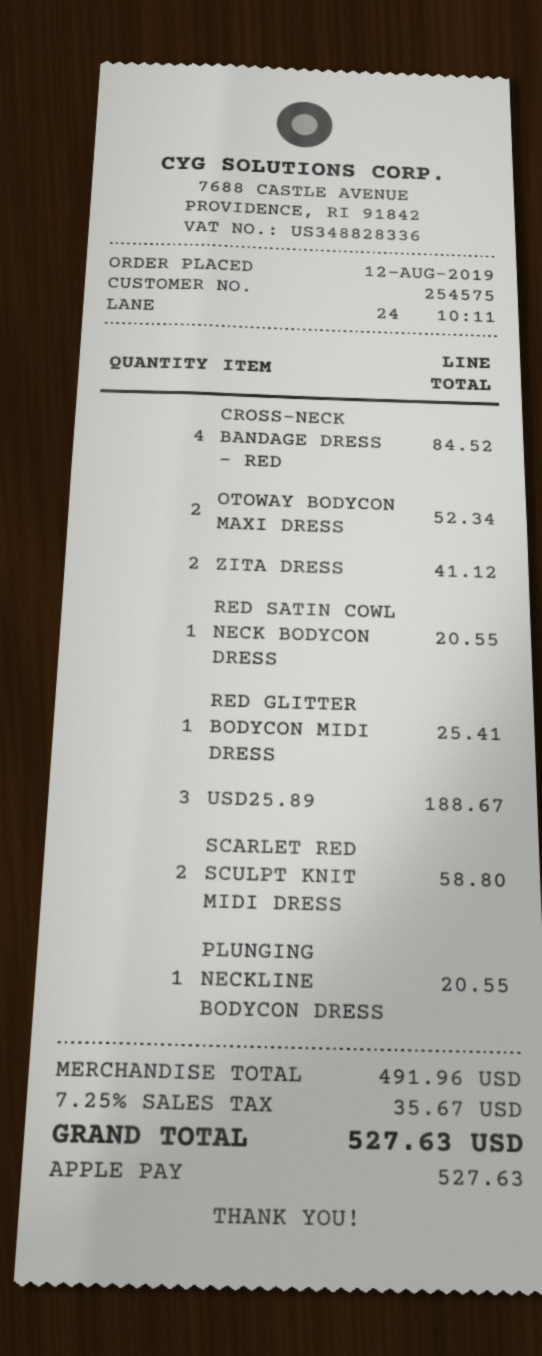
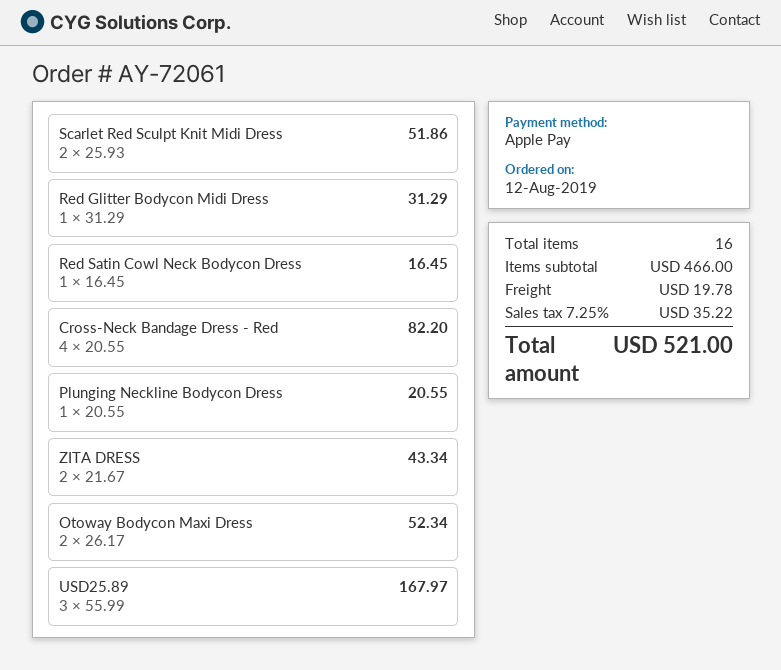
CROSS-NECK BANDAGE DRESS - RED: 4 for 84.52 -> 4 for 82.20
ZITA DRESS: 2 for 41.12 -> 2 for 43.34
RED SATIN COWL NECK BODYCON DRESS: 1 for 20.55 -> 1 for 16.45
RED GLITTER BODYCON MIDI DRESS: 1 for 25.41 -> 1 for 31.29
USD25.89: 3 for 188.67 -> 3 for 167.97
SCARLET RED SCULPT KNIT MIDI DRESS: 2 for 58.80 -> 2 for 51.86
subtotal: 491.96 -> 466.00
shipping: none -> 19.78
tax: 7.25% = 35.67 -> 7.25% = 35.22
total: 527.63 -> 521.00

